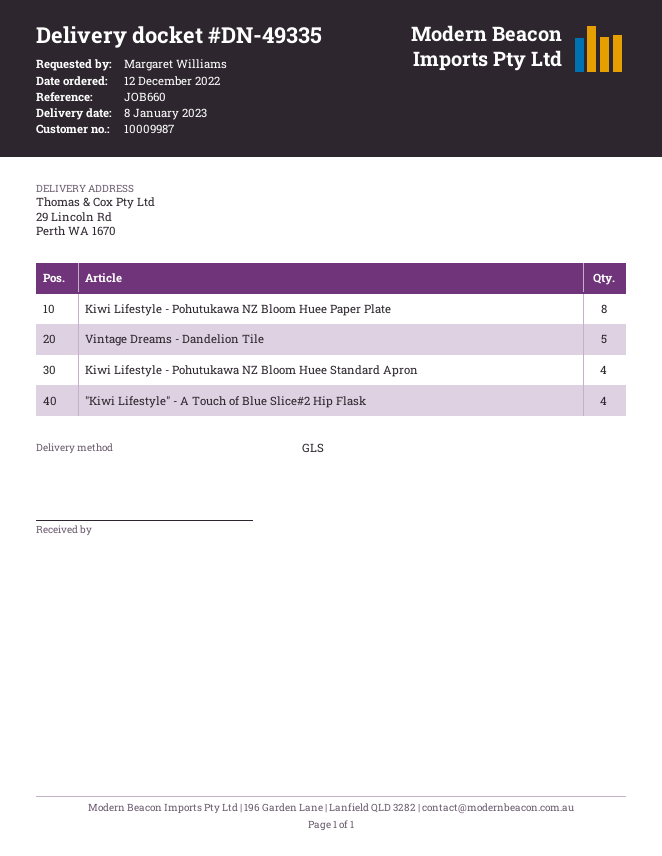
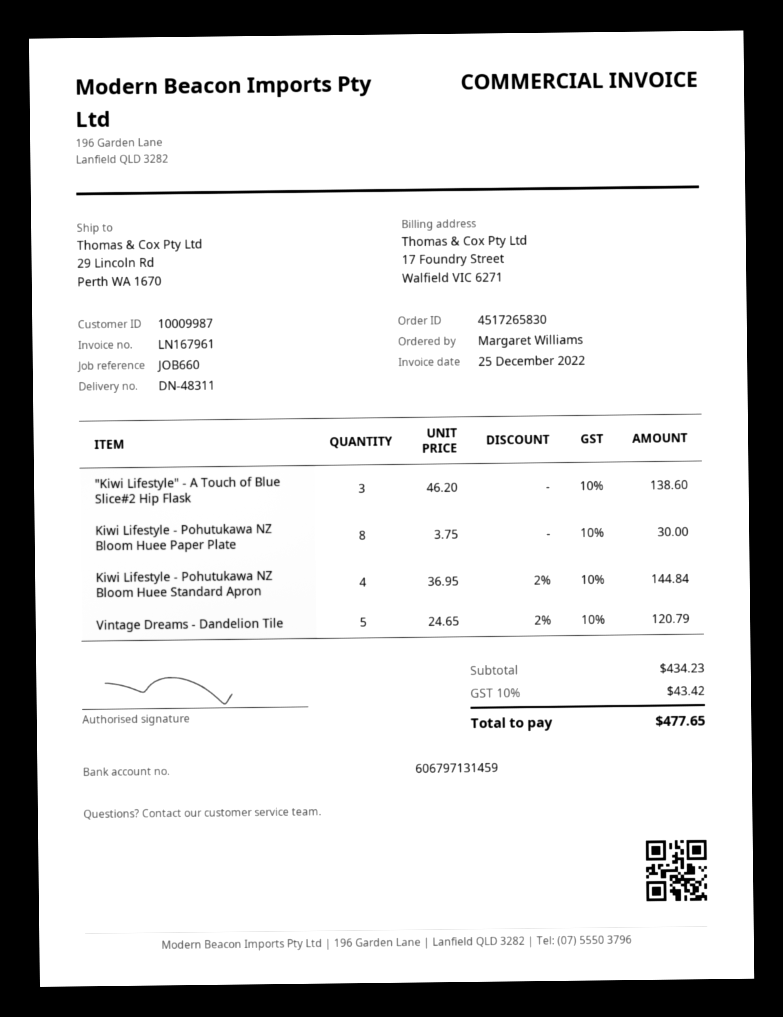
delivery note number: DN-49335 -> DN-48311
"Kiwi Lifestyle" - A Touch of Blue Slice#2 Hip Flask: 4 -> 3

